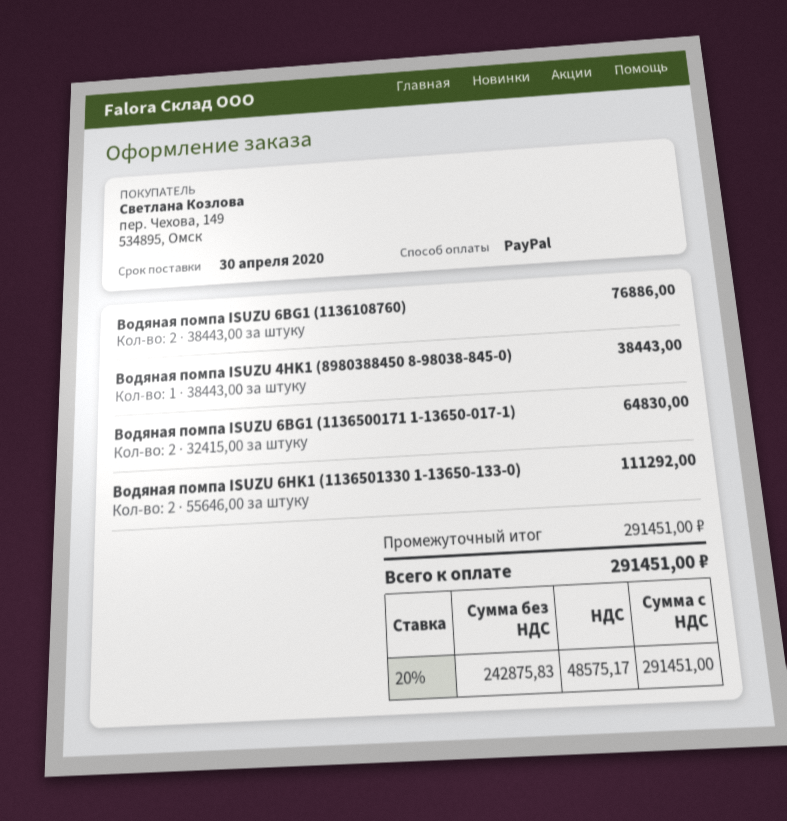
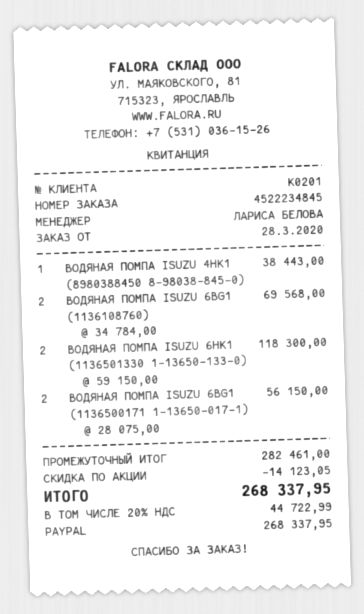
Водяная помпа ISUZU 6BG1 (1136108760): 2 x 38443.00 = 76886.00 -> 2 x 34784.00 = 69568.00
Водяная помпа ISUZU 6BG1 (1136500171 1-13650-017-1): 2 x 32415.00 = 64830.00 -> 2 x 28075.00 = 56150.00
Водяная помпа ISUZU 6HK1 (1136501330 1-13650-133-0): 2 x 55646.00 = 111292.00 -> 2 x 59150.00 = 118300.00
subtotal: 291451.00 -> 282461.00
discount: none -> 14123.05
tax: 20% = 48575.17 -> 20% = 44722.99
total: 291451.00 -> 268337.95

